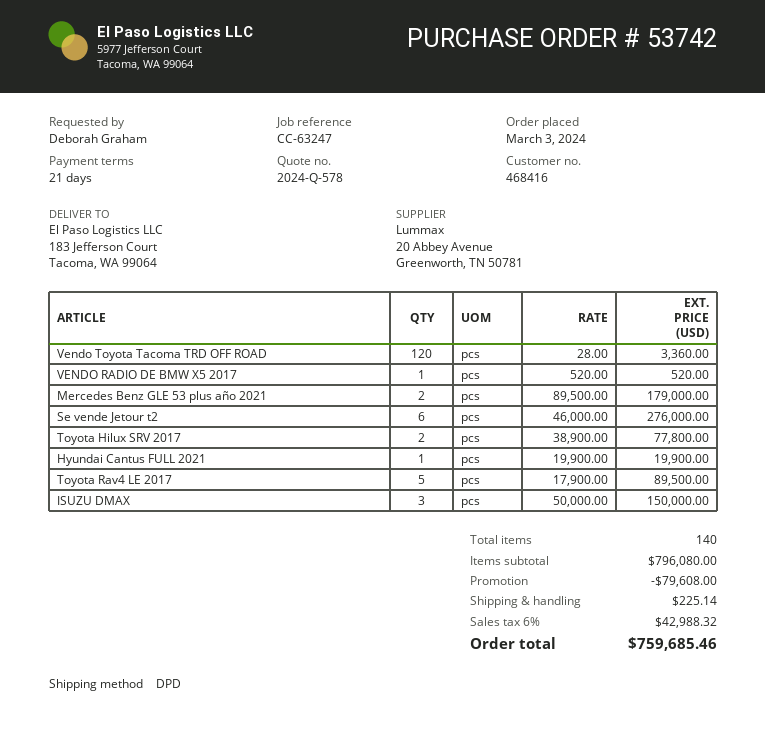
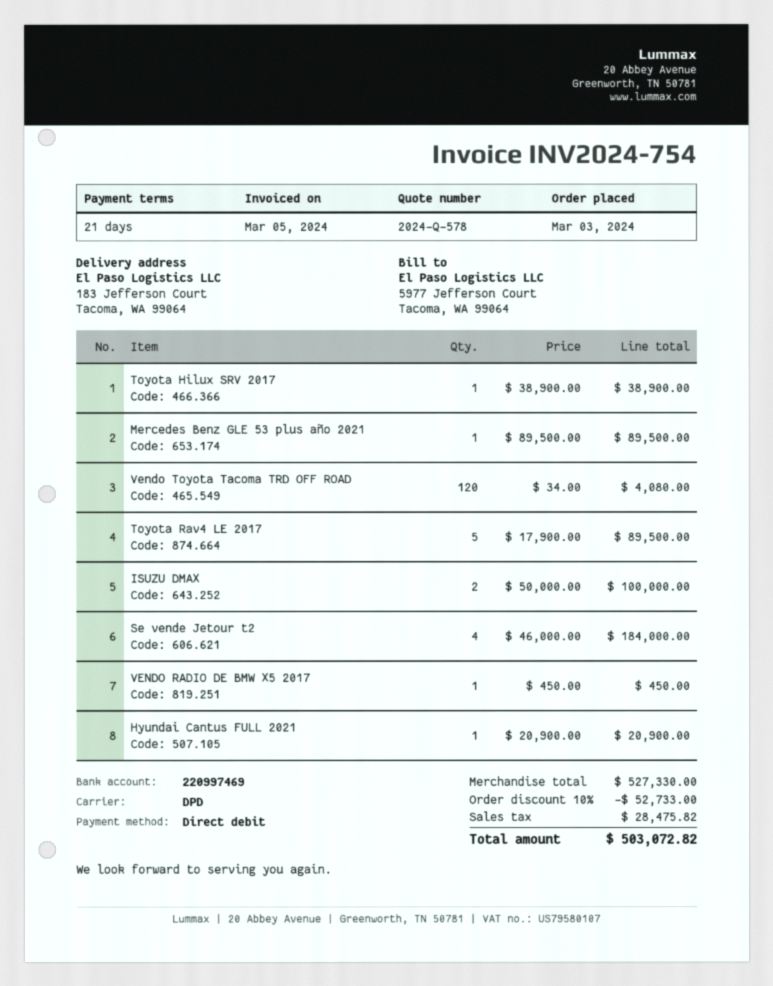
Vendo Toyota Tacoma TRD OFF ROAD: 120 x 28.00 = 3360.00 -> 120 x 34.00 = 4080.00
VENDO RADIO DE BMW X5 2017: 1 x 520.00 = 520.00 -> 1 x 450.00 = 450.00
Mercedes Benz GLE 53 plus año 2021: 2 x 89500.00 = 179000.00 -> 1 x 89500.00 = 89500.00
Se vende Jetour t2: 6 x 46000.00 = 276000.00 -> 4 x 46000.00 = 184000.00
Toyota Hilux SRV 2017: 2 x 38900.00 = 77800.00 -> 1 x 38900.00 = 38900.00
Hyundai Cantus FULL 2021: 1 x 19900.00 = 19900.00 -> 1 x 20900.00 = 20900.00
ISUZU DMAX: 3 x 50000.00 = 150000.00 -> 2 x 50000.00 = 100000.00
subtotal: 796080.00 -> 527330.00
discount: 79608.00 -> 52733.00
shipping: 225.14 -> none
tax: 42988.32 -> 28475.82
total: 759685.46 -> 503072.82

